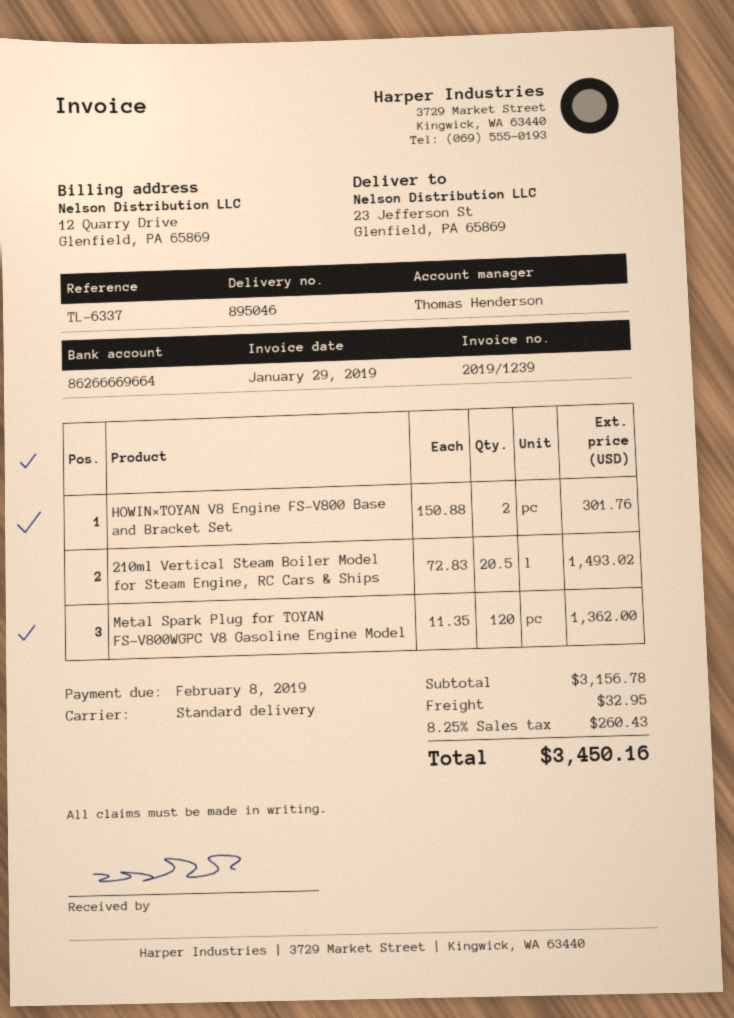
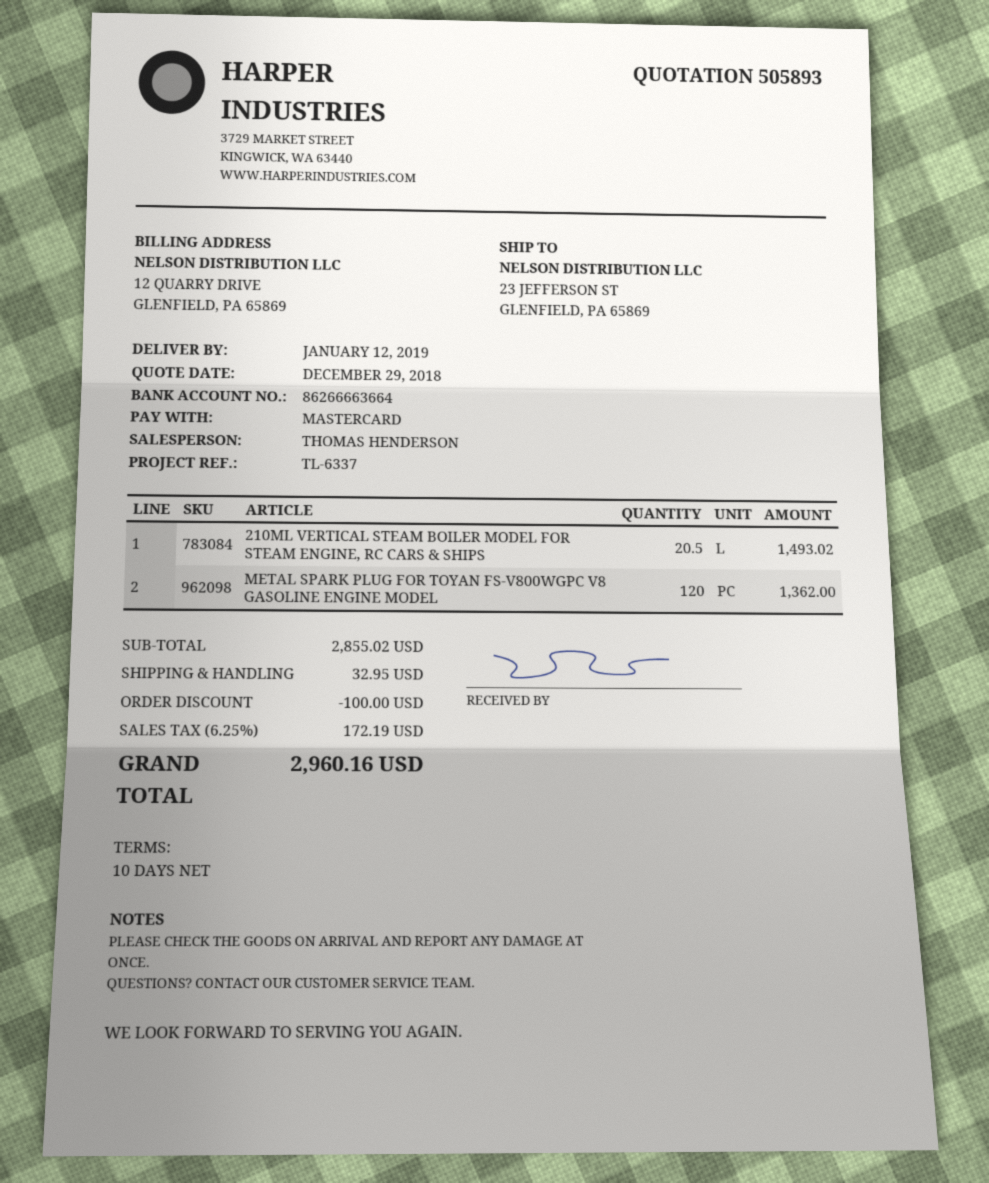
bank account: 86266669664 -> 86266663664
HOWIN×TOYAN V8 Engine FS-V800 Base and Bracket Set: 2 for 301.76 -> none
subtotal: 3156.78 -> 2855.02
discount: none -> 100.00
tax: 8.25% = 260.43 -> 6.25% = 172.19
total: 3450.16 -> 2960.16

